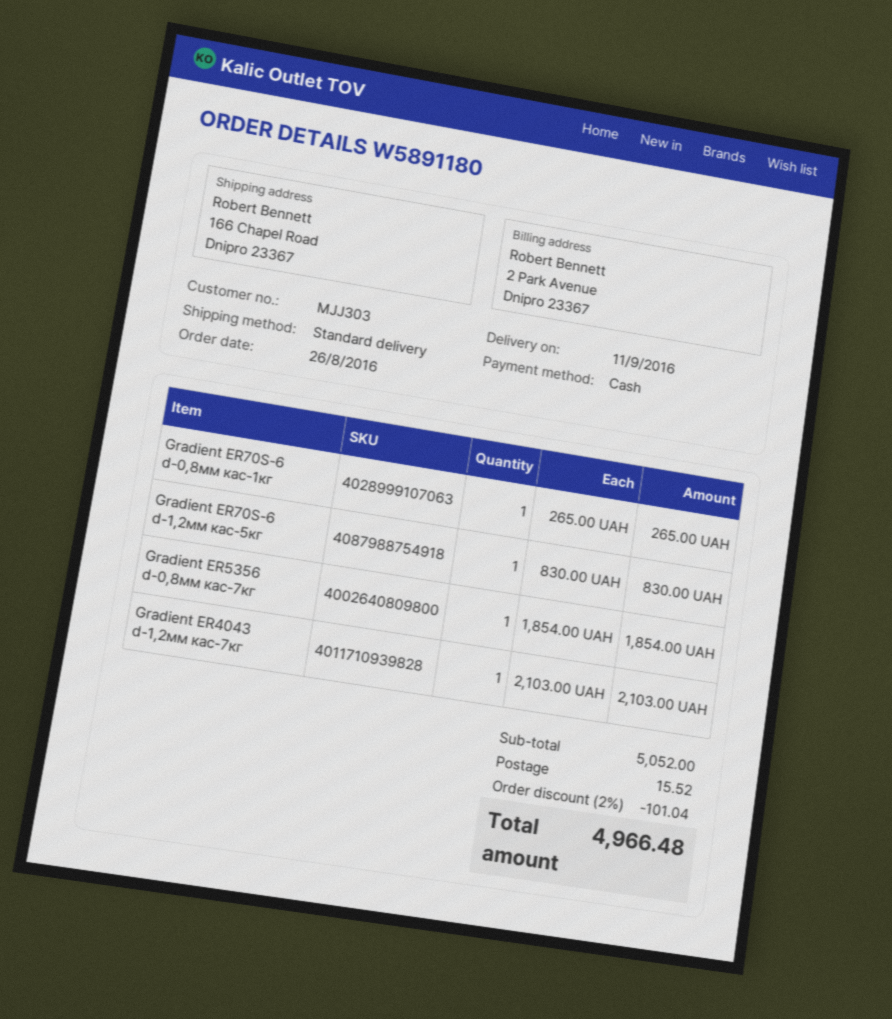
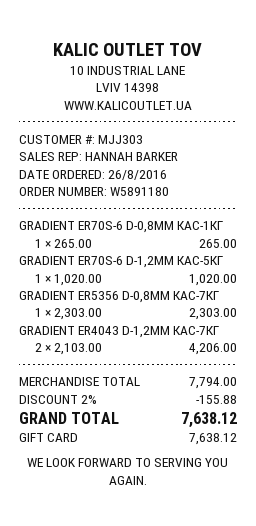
payment method: cash -> gift card
Gradient ER70S-6 d-1,2мм кас-5кг: 1 x 830.00 = 830.00 -> 1 x 1020.00 = 1020.00
Gradient ER5356 d-0,8мм кас-7кг: 1 x 1854.00 = 1854.00 -> 1 x 2303.00 = 2303.00
Gradient ER4043 d-1,2мм кас-7кг: 1 x 2103.00 = 2103.00 -> 2 x 2103.00 = 4206.00
subtotal: 5052.00 -> 7794.00
discount: 2% = 101.04 -> 2% = 155.88
shipping: 15.52 -> none
total: 4966.48 -> 7638.12

